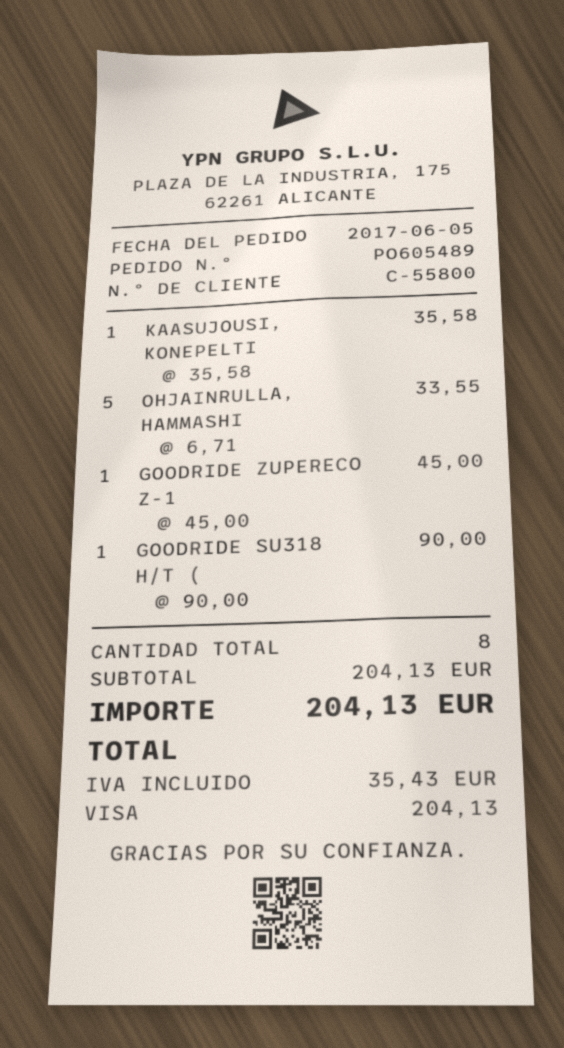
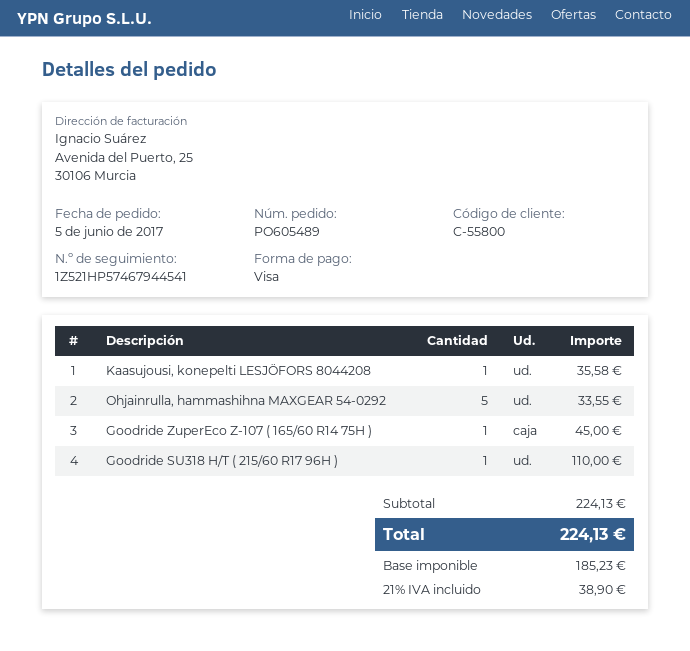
GOODRIDE SU318 H/T (: 1 for 90.00 -> 1 for 110.00
subtotal: 204.13 -> 224.13
tax: 35.43 -> 38.90
total: 204.13 -> 224.13

